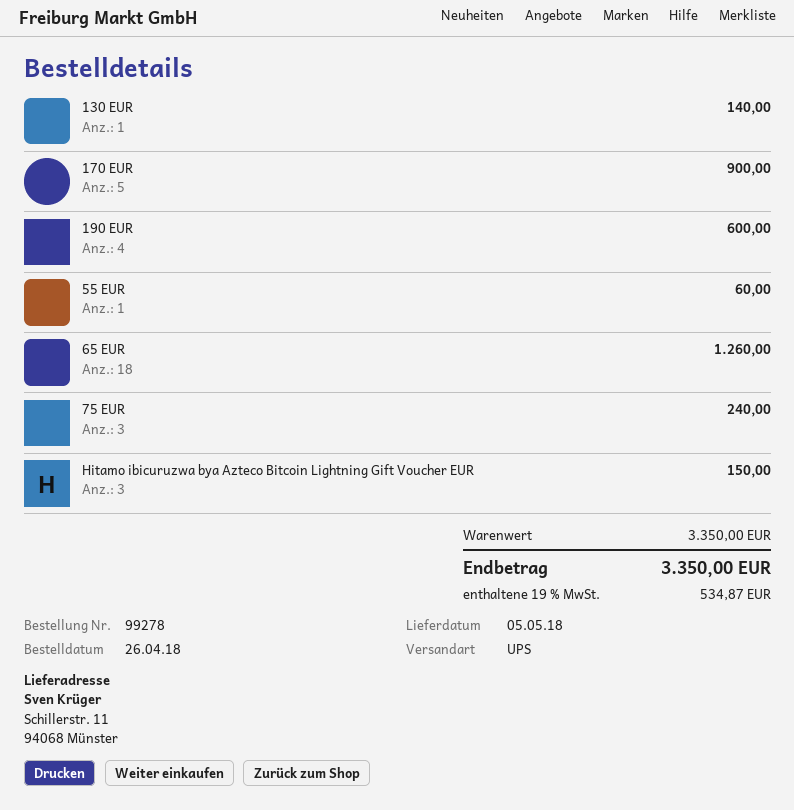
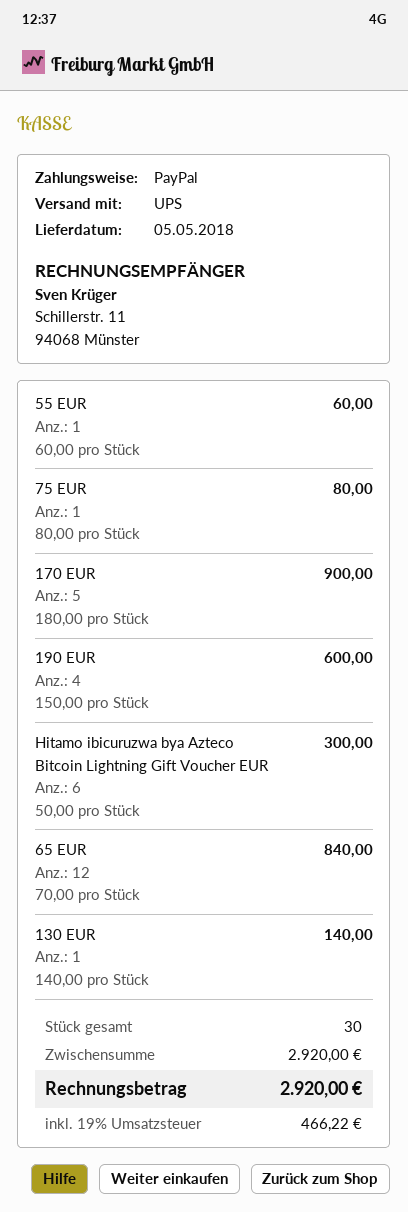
65 EUR: 18 for 1260.00 -> 12 for 840.00
75 EUR: 3 for 240.00 -> 1 for 80.00
Hitamo ibicuruzwa bya Azteco Bitcoin Lightning Gift Voucher EUR: 3 for 150.00 -> 6 for 300.00
subtotal: 3350.00 -> 2920.00
tax: 19% = 534.87 -> 19% = 466.22
total: 3350.00 -> 2920.00

